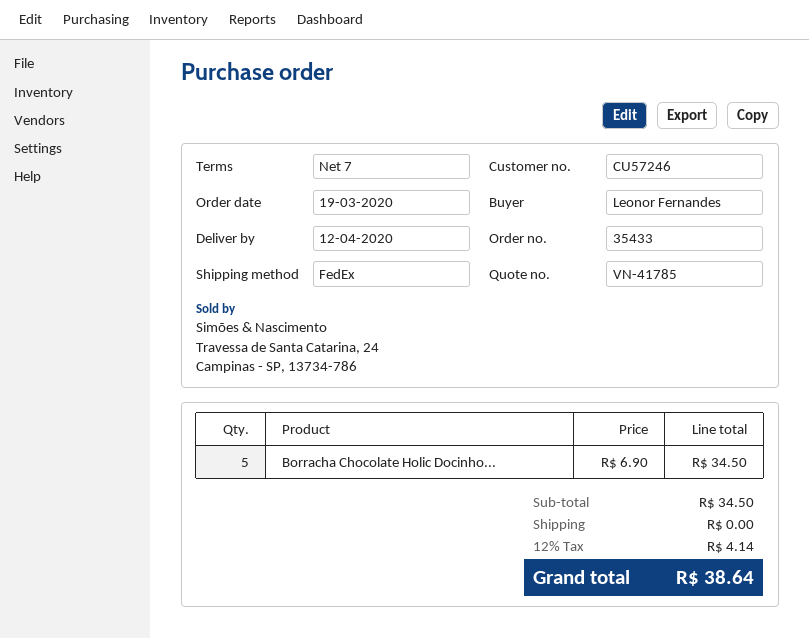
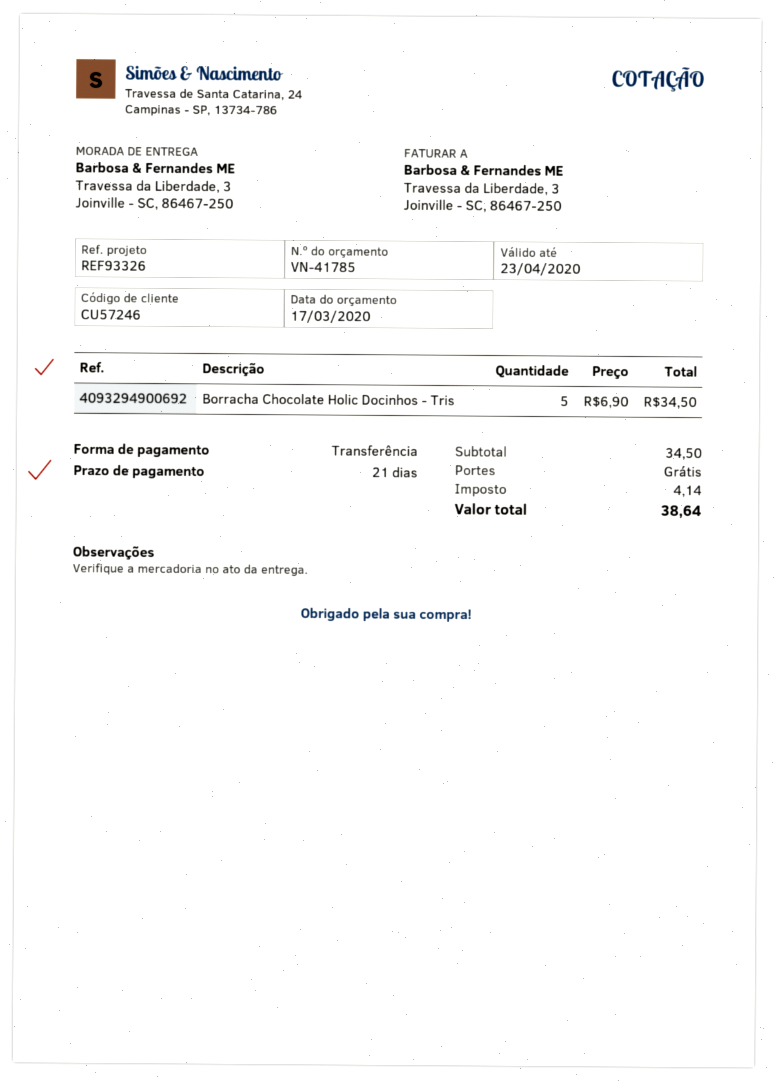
payment terms: 7 days -> 21 days

